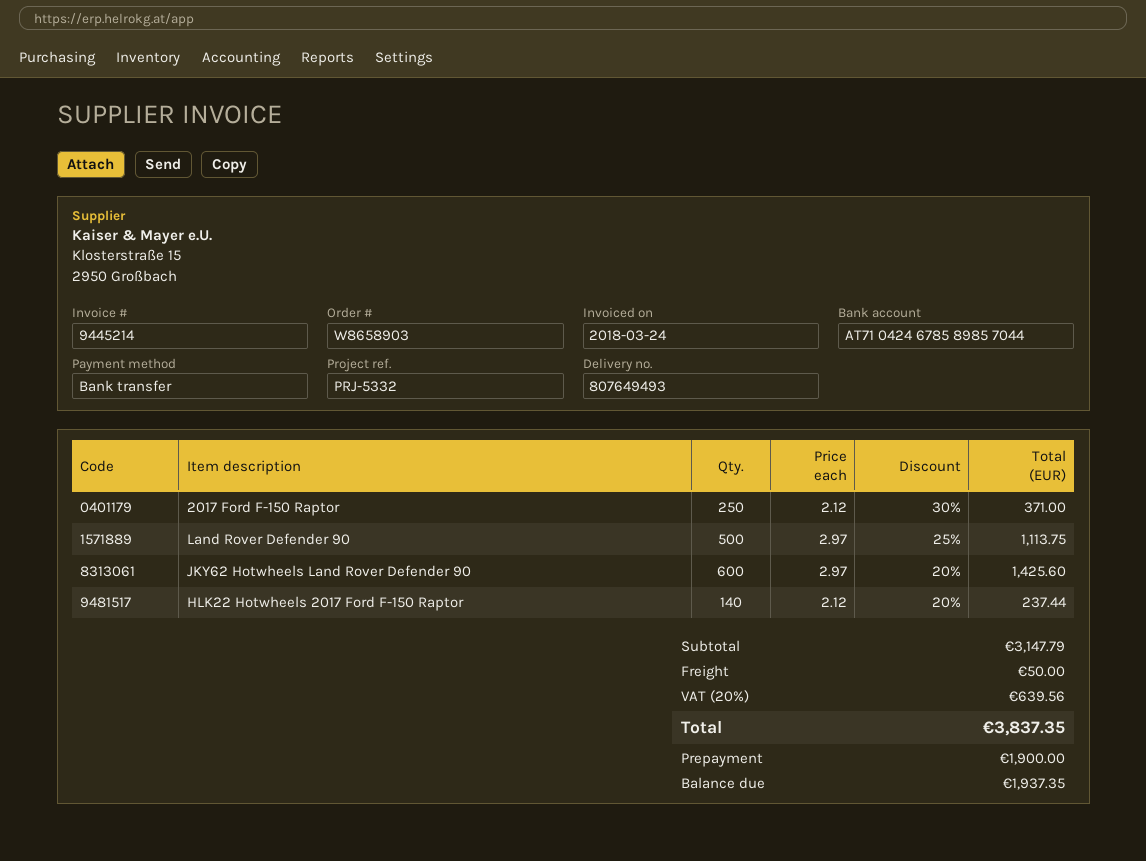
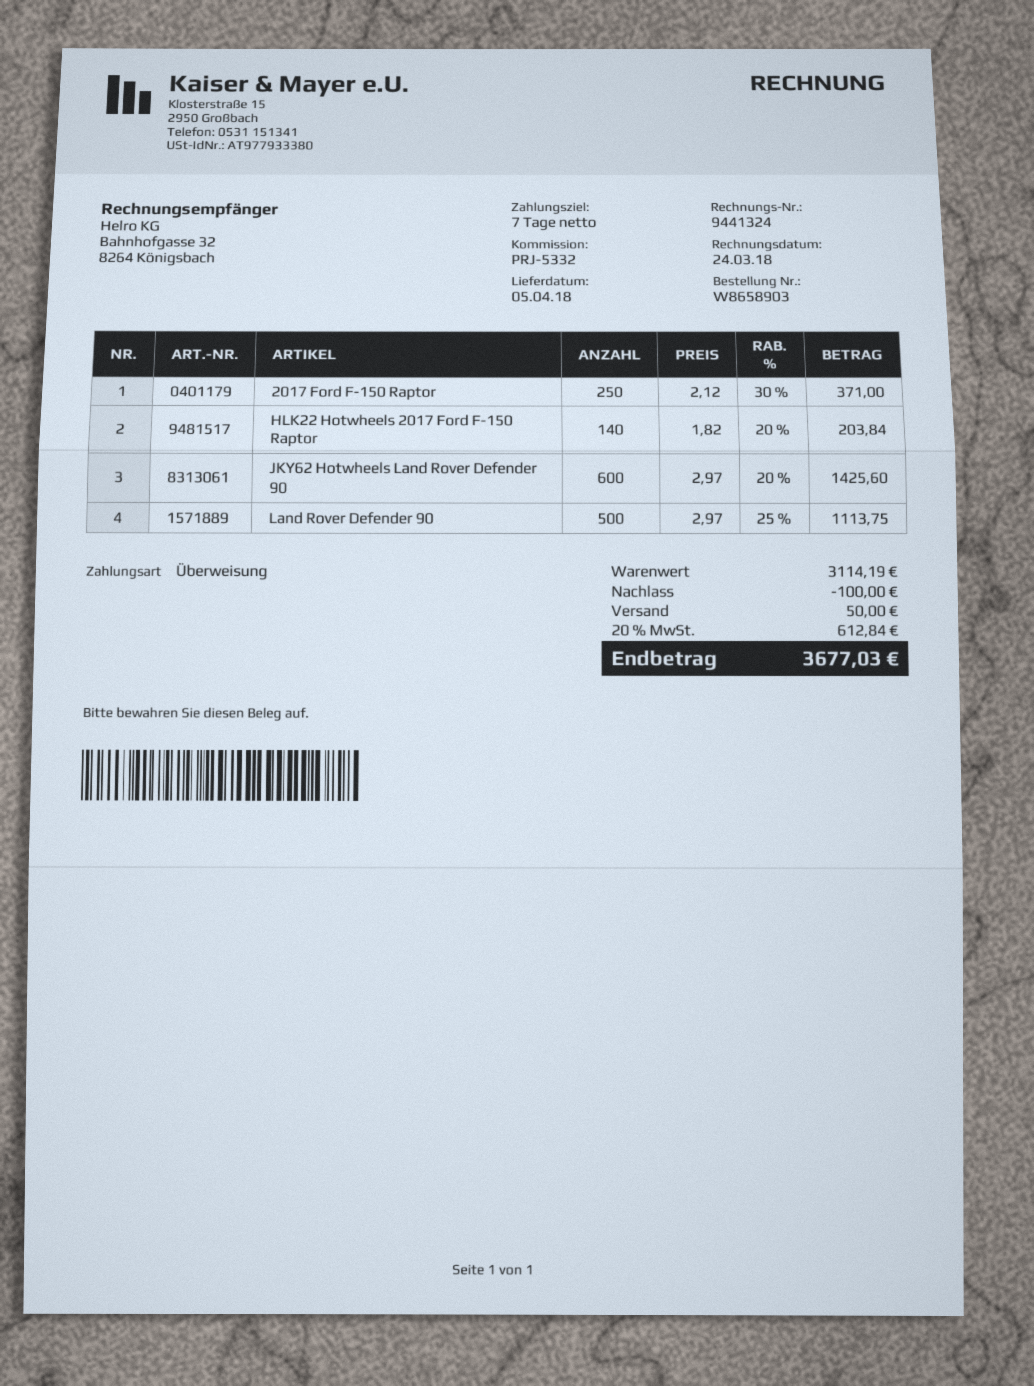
invoice number: 9445214 -> 9441324
HLK22 Hotwheels 2017 Ford F-150 Raptor: 140 x 2.12 - 20% = 237.44 -> 140 x 1.82 - 20% = 203.84
subtotal: 3147.79 -> 3114.19
discount: none -> 100.00
tax: 20% = 639.56 -> 20% = 612.84
total: 3837.35 -> 3677.03

